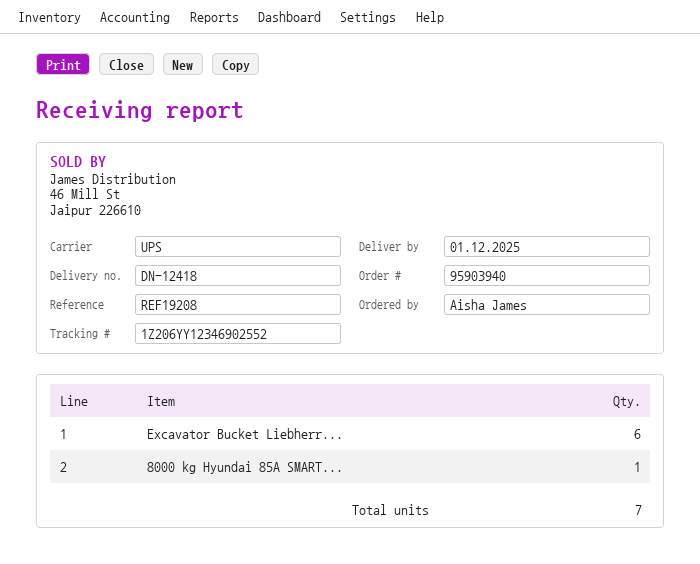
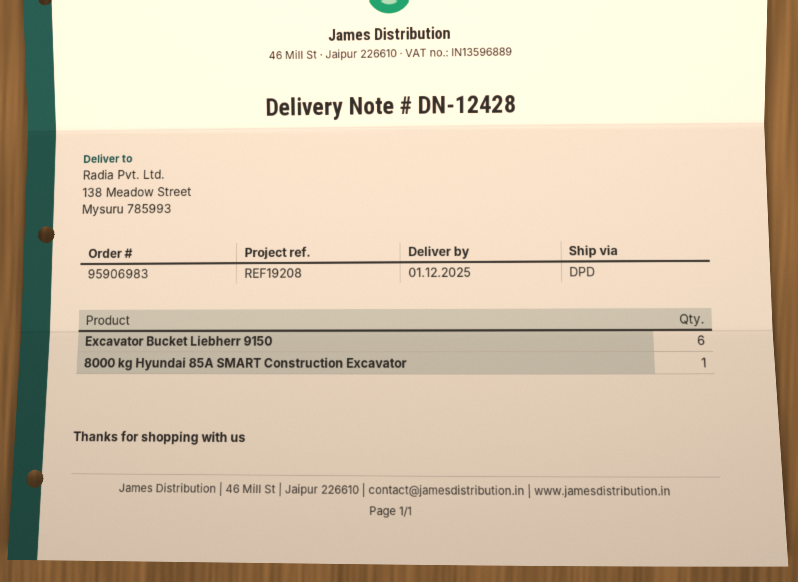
order number: 95903940 -> 95906983
delivery note number: DN-12418 -> DN-12428
shipping method: UPS -> DPD

